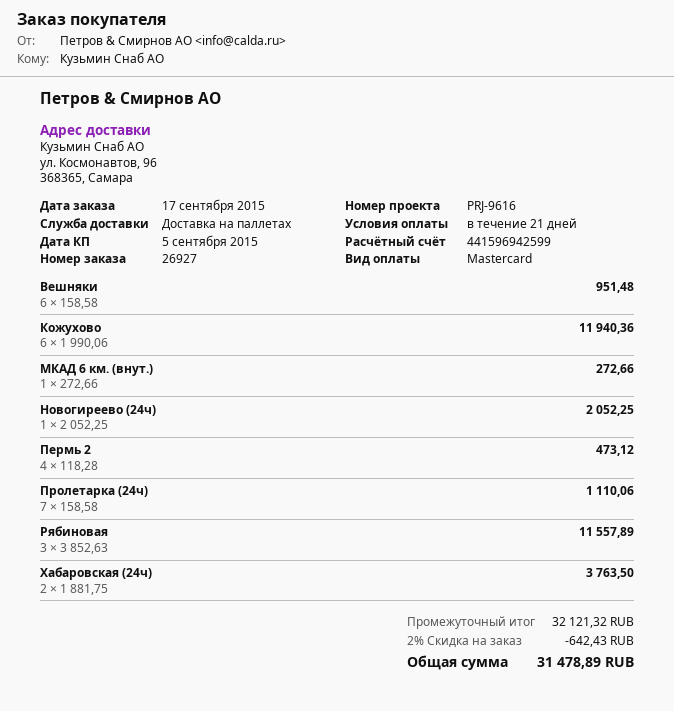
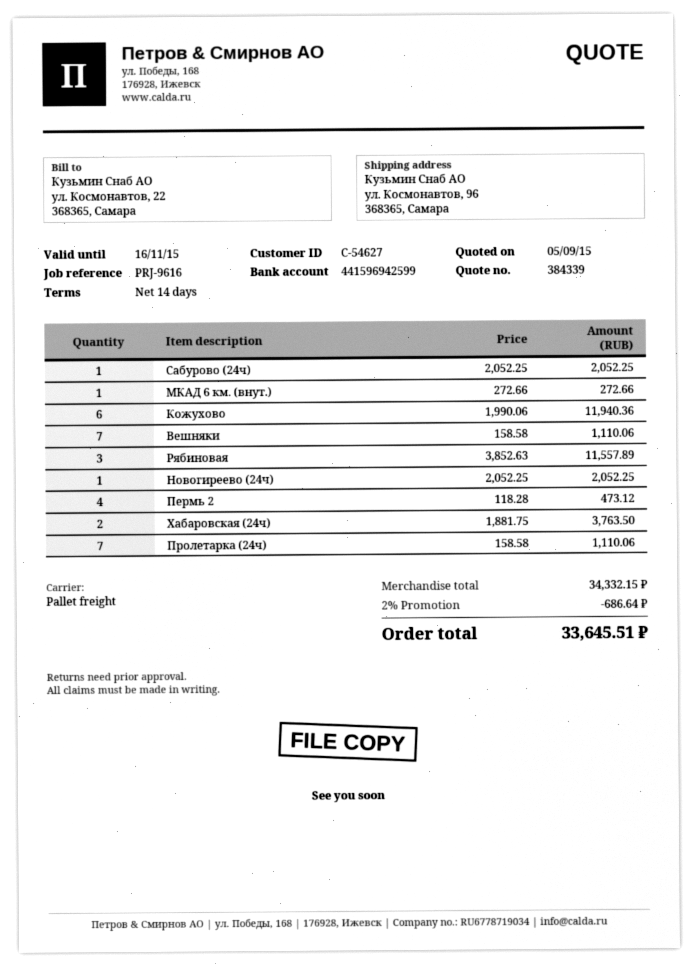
payment terms: 21 days -> 14 days
Вешняки: 6 x 158.58 = 951.48 -> 7 x 158.58 = 1110.06
Сабурово (24ч): none -> 1 x 2052.25 = 2052.25
subtotal: 32121.32 -> 34332.15
discount: 2% = 642.43 -> 2% = 686.64
total: 31478.89 -> 33645.51

